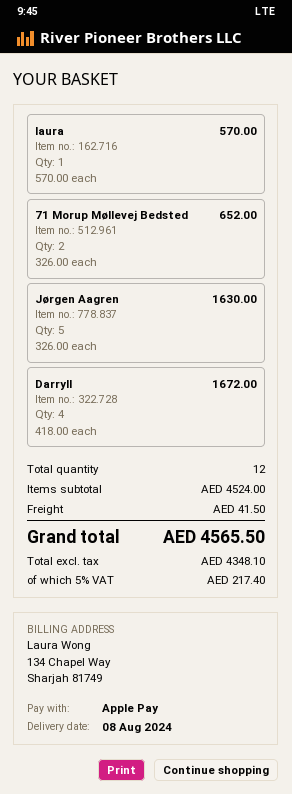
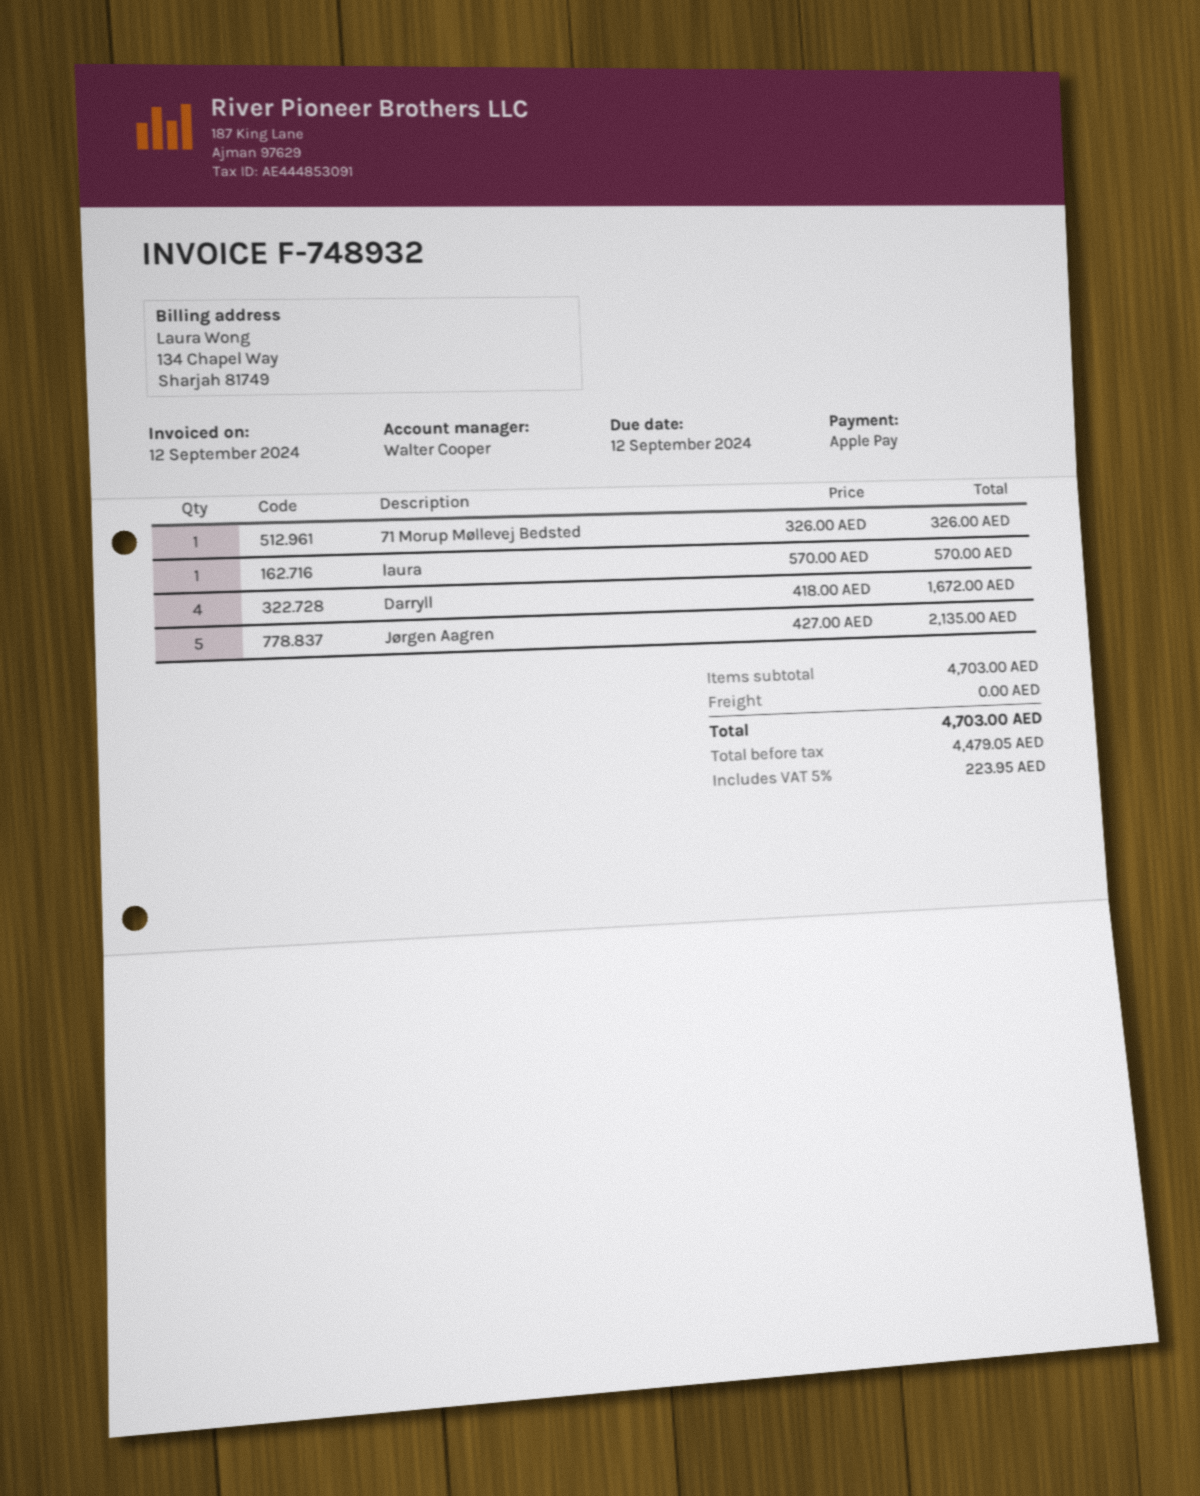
71 Morup Møllevej Bedsted: 2 x 326.00 = 652.00 -> 1 x 326.00 = 326.00
Jørgen Aagren: 5 x 326.00 = 1630.00 -> 5 x 427.00 = 2135.00
subtotal: 4524.00 -> 4703.00
shipping: 41.50 -> 0.00
net: 4348.10 -> 4479.05
tax: 5% = 217.40 -> 5% = 223.95
total: 4565.50 -> 4703.00

